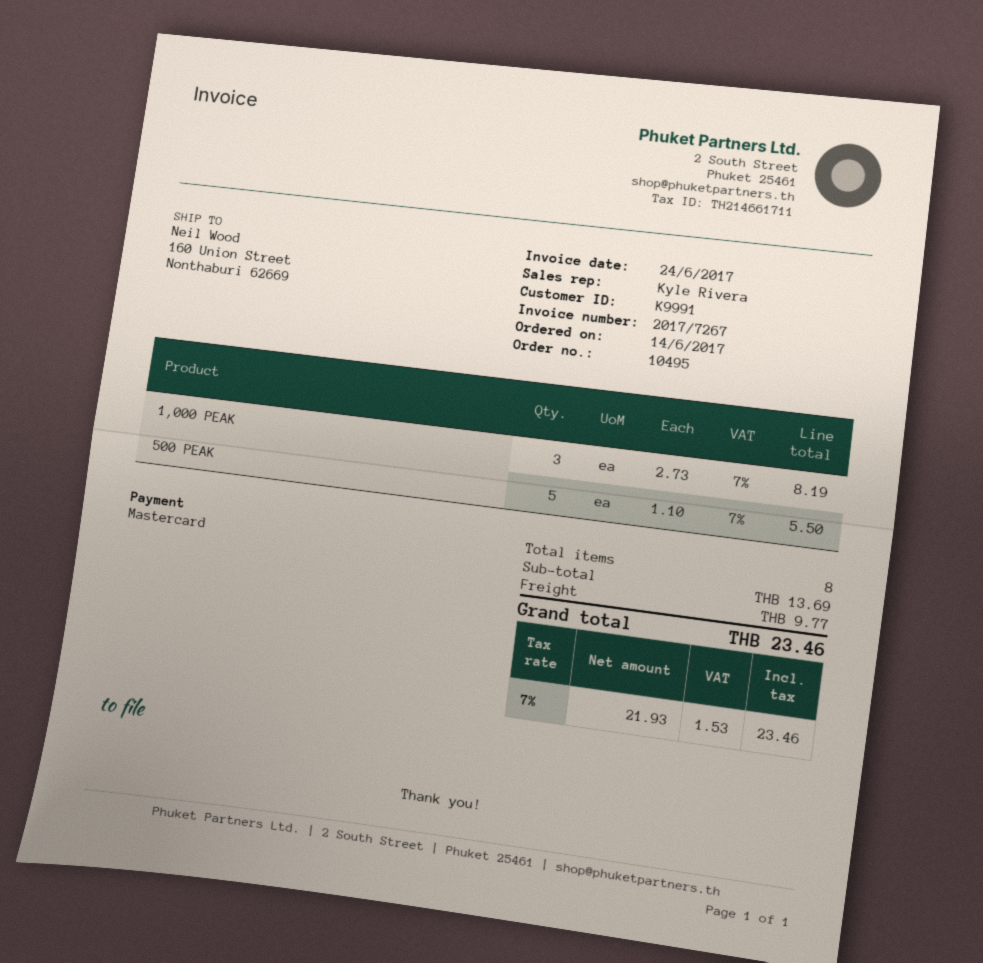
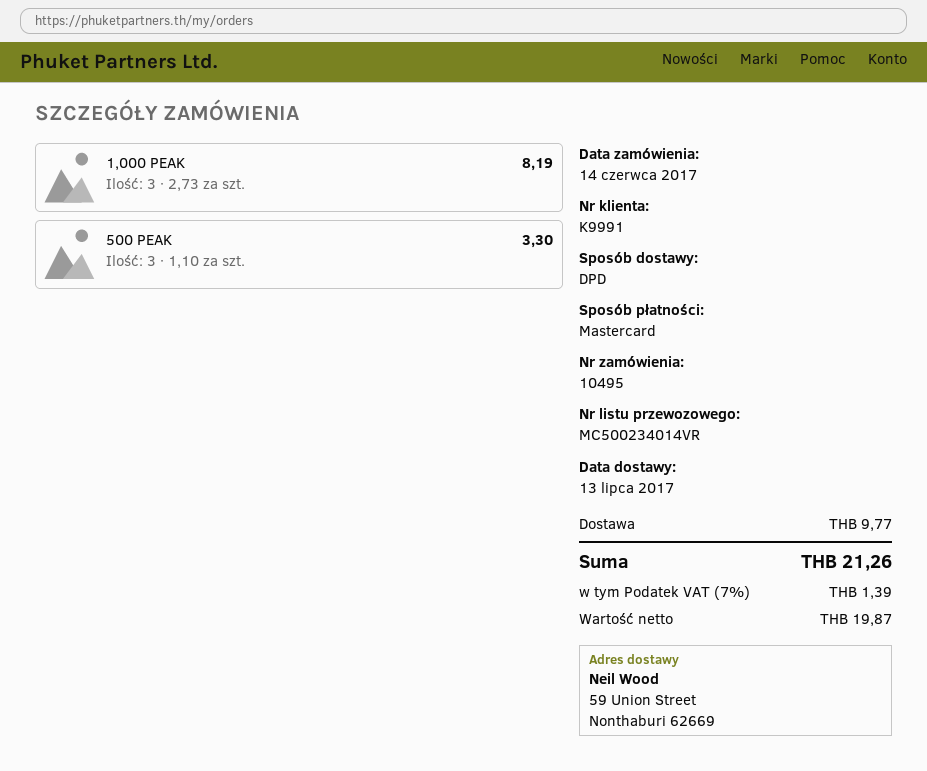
ship to: 160 Union Street, Nonthaburi 62669 -> 59 Union Street, Nonthaburi 62669
500 PEAK: 5 x 1.10 = 5.50 -> 3 x 1.10 = 3.30
net: 21.93 -> 19.87
tax: 7% = 1.53 -> 7% = 1.39
total: 23.46 -> 21.26

